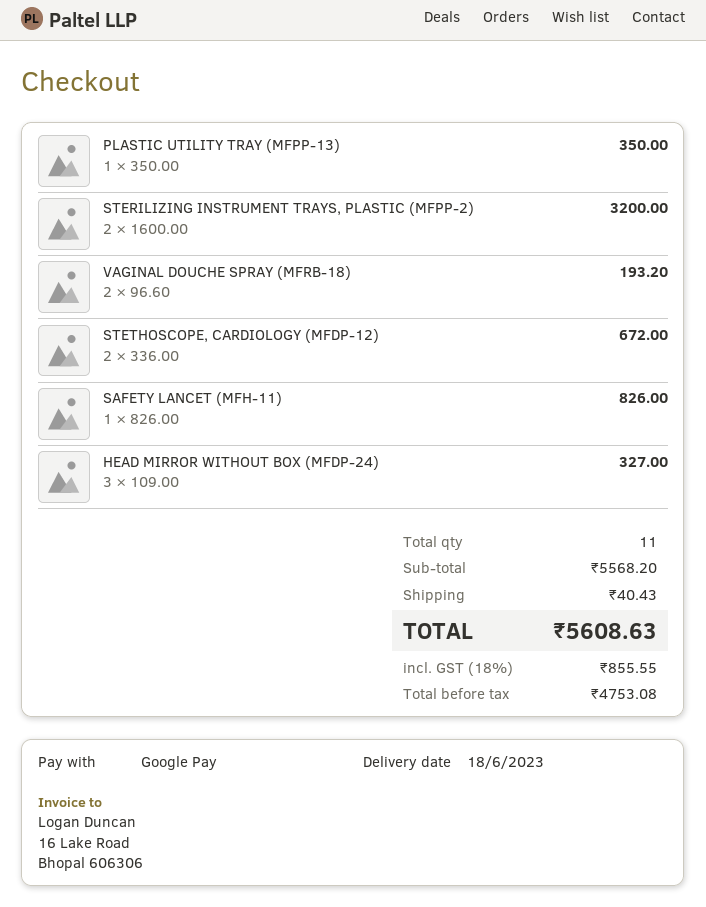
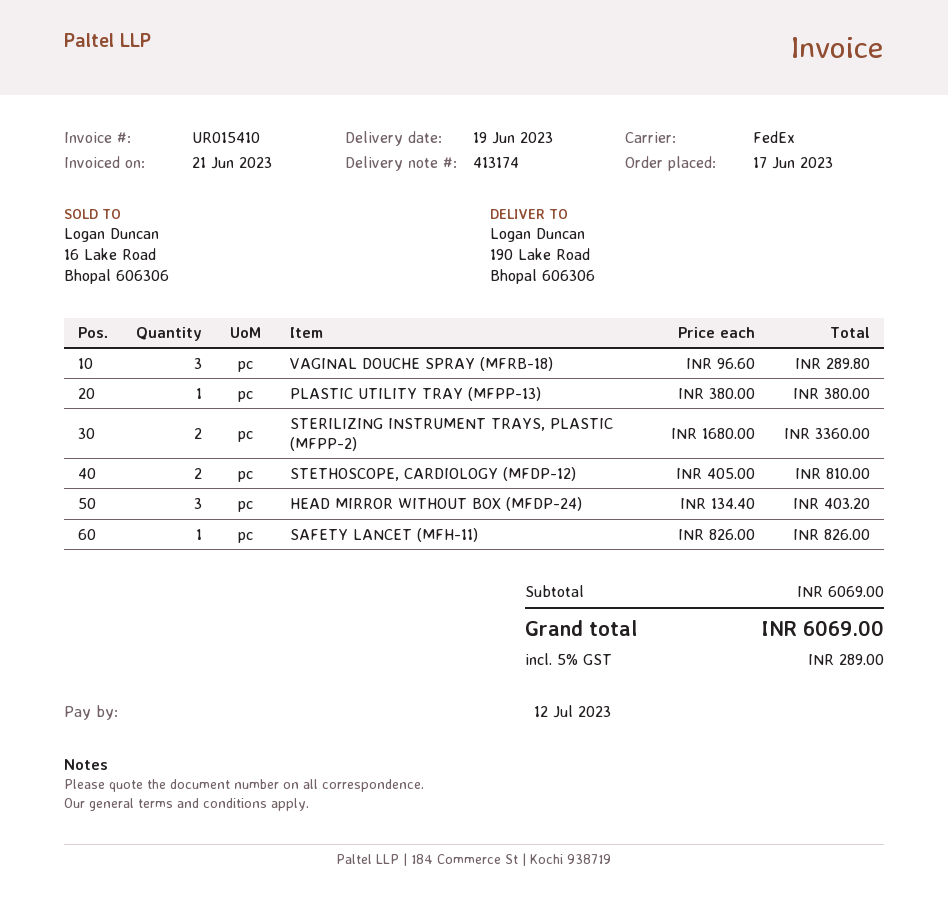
delivery date: 2023-06-18 -> 2023-06-19
PLASTIC UTILITY TRAY (MFPP-13): 1 x 350.00 = 350.00 -> 1 x 380.00 = 380.00
STERILIZING INSTRUMENT TRAYS, PLASTIC (MFPP-2): 2 x 1600.00 = 3200.00 -> 2 x 1680.00 = 3360.00
VAGINAL DOUCHE SPRAY (MFRB-18): 2 x 96.60 = 193.20 -> 3 x 96.60 = 289.80
STETHOSCOPE, CARDIOLOGY (MFDP-12): 2 x 336.00 = 672.00 -> 2 x 405.00 = 810.00
HEAD MIRROR WITHOUT BOX (MFDP-24): 3 x 109.00 = 327.00 -> 3 x 134.40 = 403.20
subtotal: 5568.20 -> 6069.00
shipping: 40.43 -> none
tax: 18% = 855.55 -> 5% = 289.00
total: 5608.63 -> 6069.00

